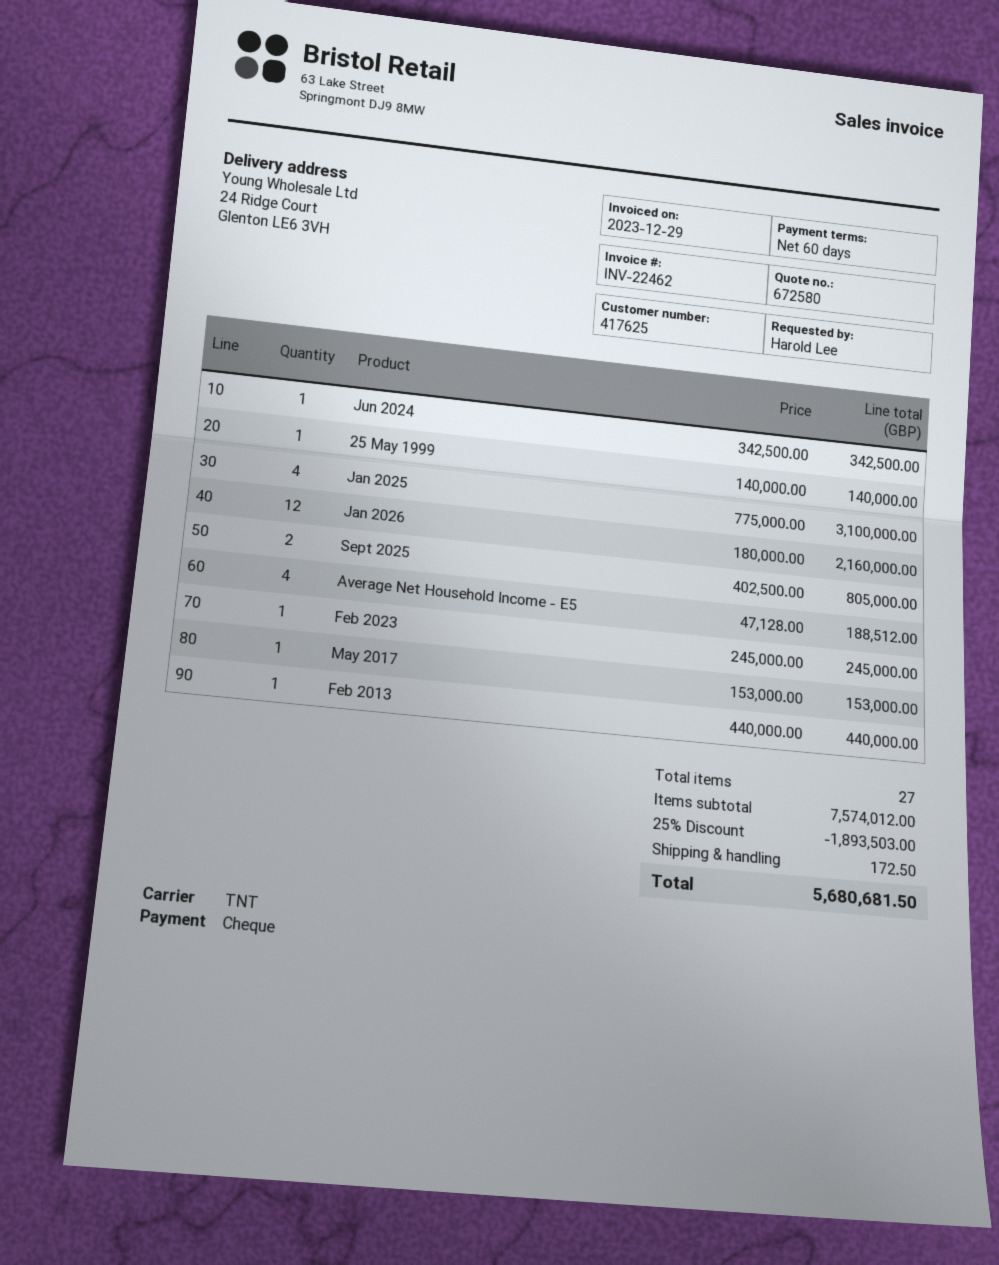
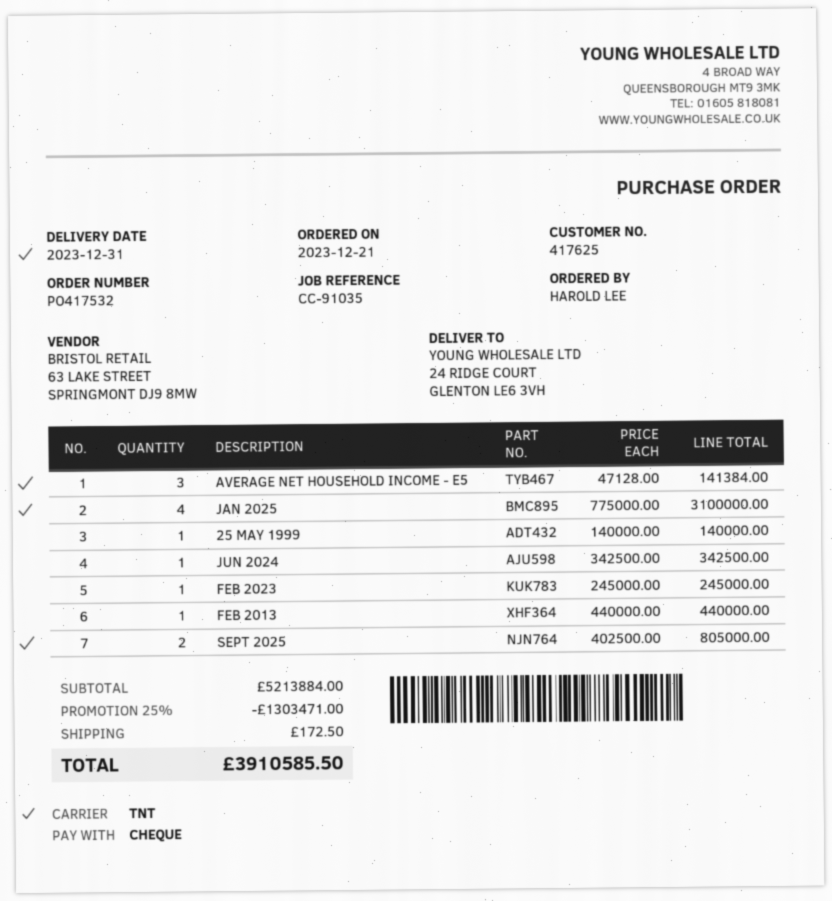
Jan 2026: 12 x 180000.00 = 2160000.00 -> none
Average Net Household Income - E5: 4 x 47128.00 = 188512.00 -> 3 x 47128.00 = 141384.00
May 2017: 1 x 153000.00 = 153000.00 -> none
subtotal: 7574012.00 -> 5213884.00
discount: 25% = 1893503.00 -> 25% = 1303471.00
total: 5680681.50 -> 3910585.50

